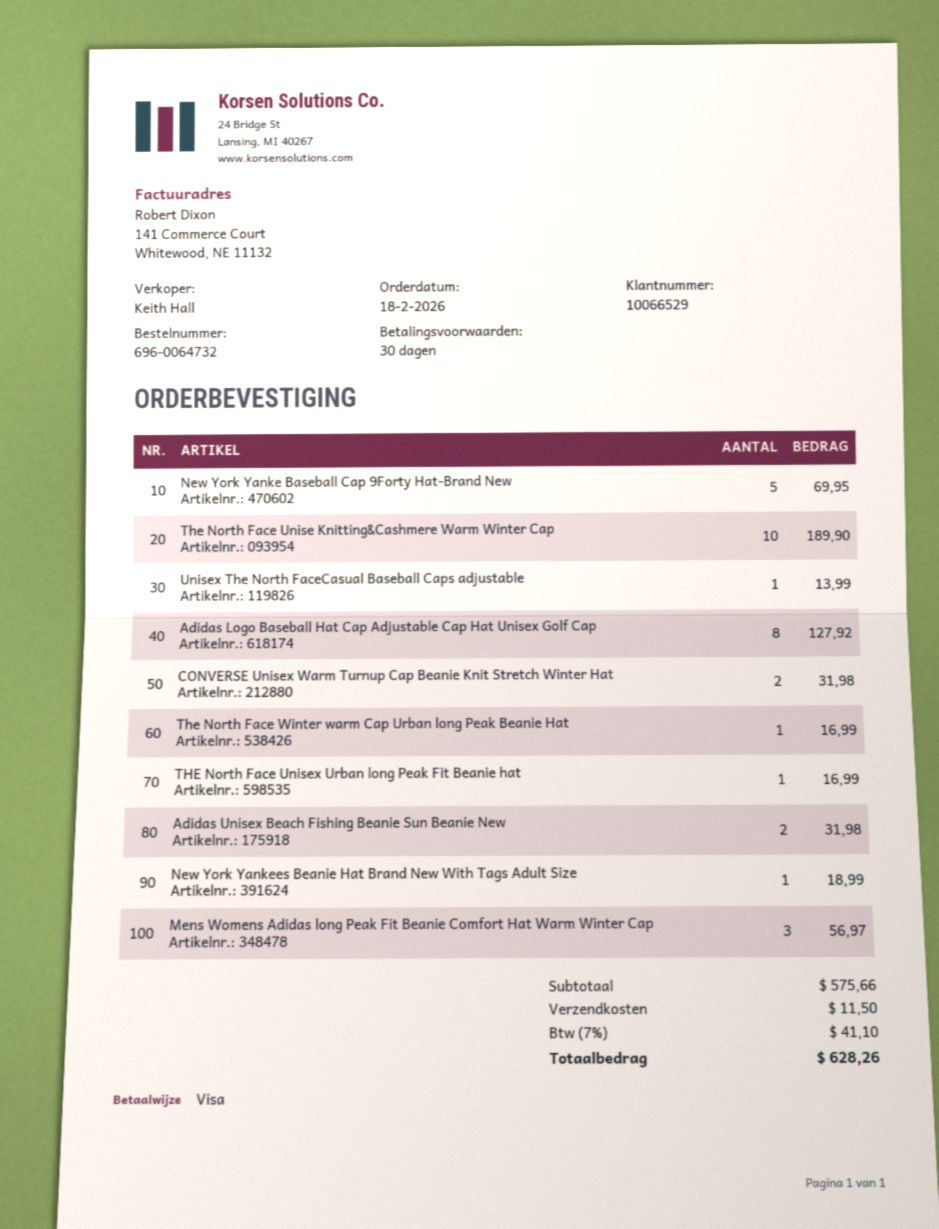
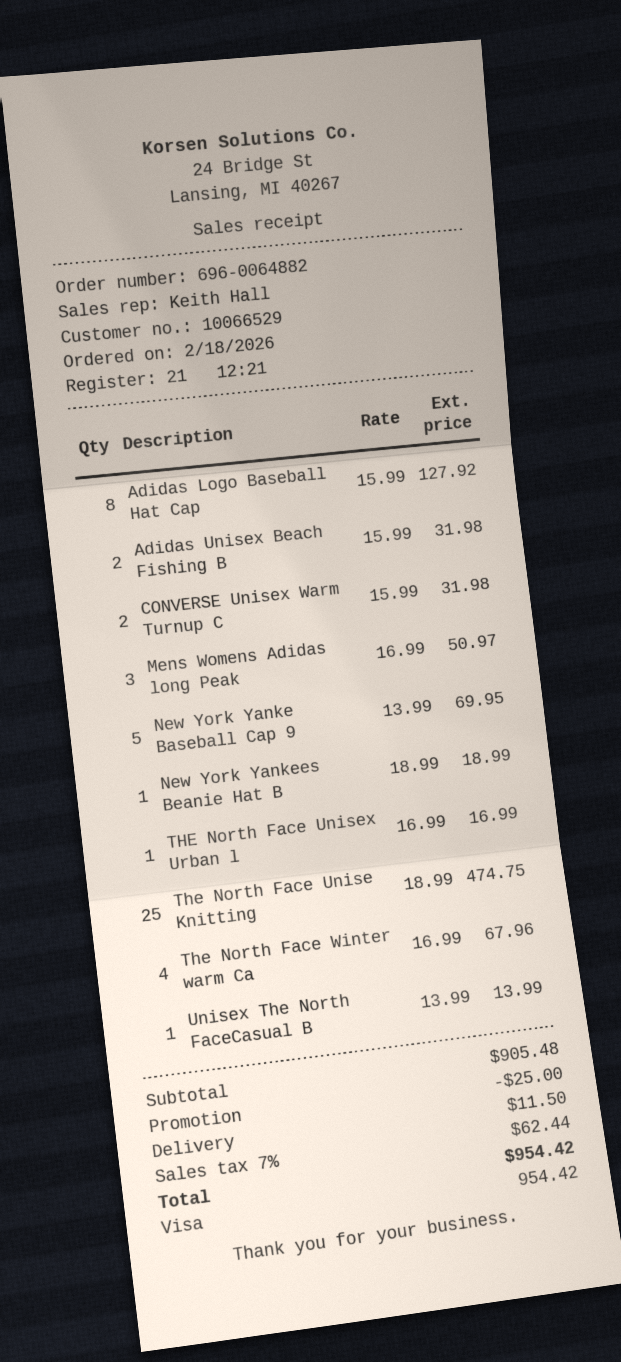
order number: 696-0064732 -> 696-0064882
The North Face Unise Knitting&Cashmere Warm Winter Cap: 10 for 189.90 -> 25 for 474.75
The North Face Winter warm Cap Urban long Peak Beanie Hat: 1 for 16.99 -> 4 for 67.96
Mens Womens Adidas long Peak Fit Beanie Comfort Hat Warm Winter Cap: 3 for 56.97 -> 3 for 50.97
subtotal: 575.66 -> 905.48
discount: none -> 25.00
tax: 7% = 41.10 -> 7% = 62.44
total: 628.26 -> 954.42

